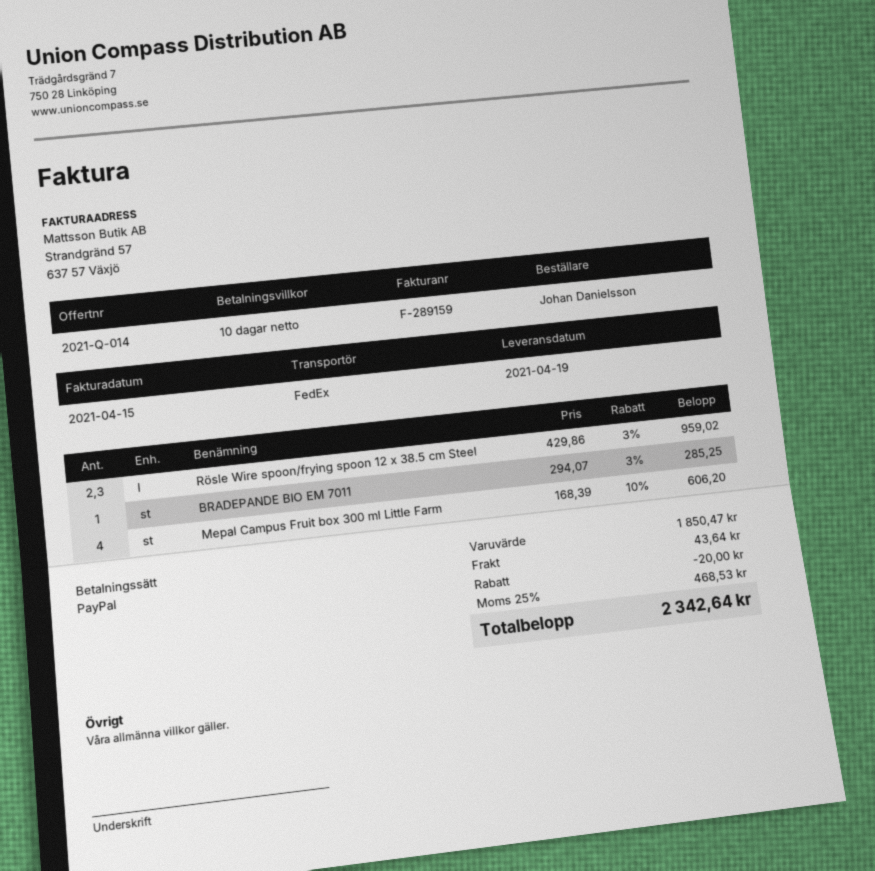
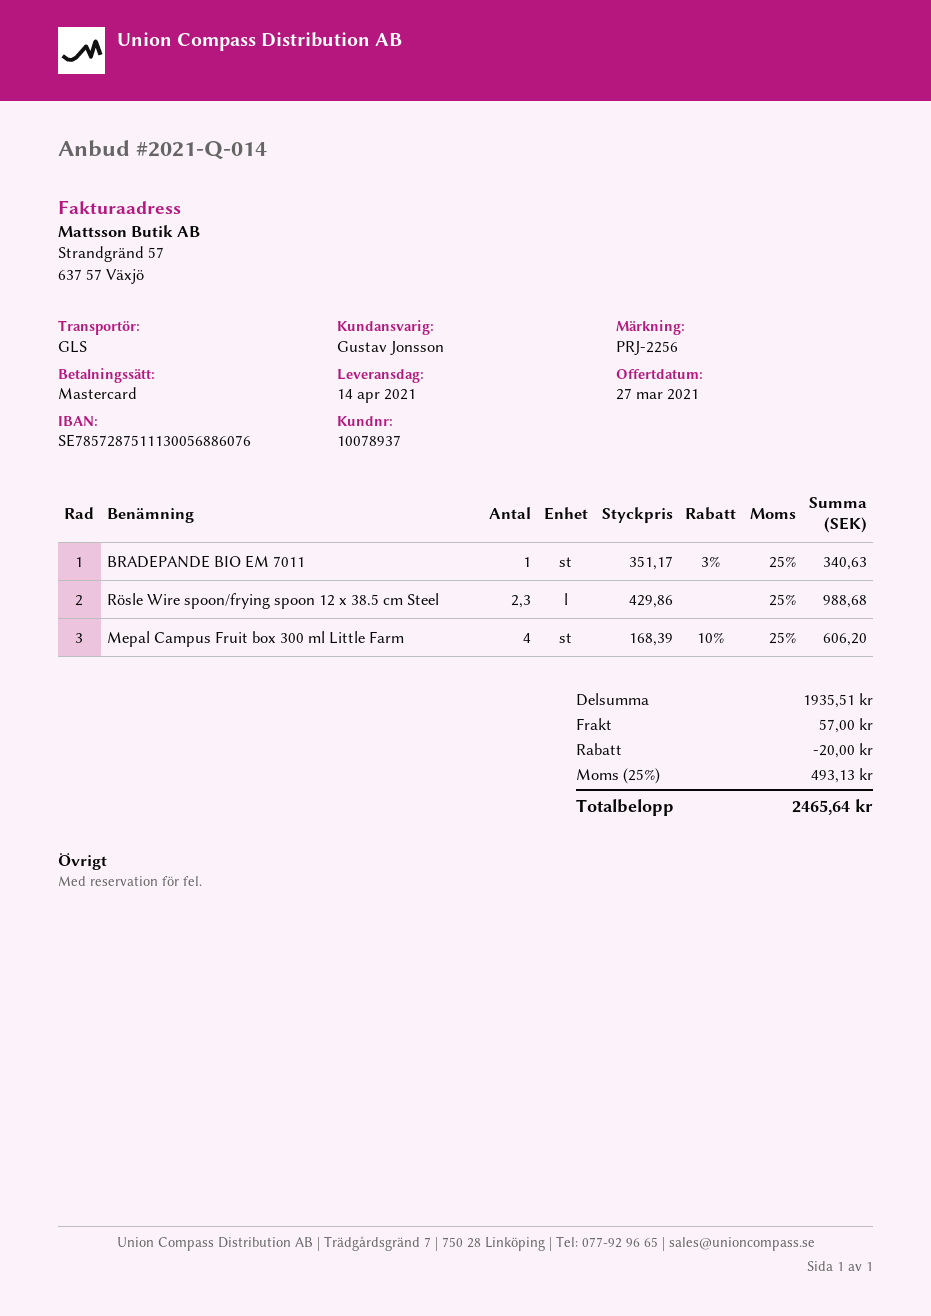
delivery date: 2021-04-19 -> 2021-04-14
payment method: PayPal -> Mastercard
shipping method: FedEx -> GLS
Rösle Wire spoon/frying spoon 12 x 38.5 cm Steel: 2.3 x 429.86 - 3% = 959.02 -> 2.3 x 429.86 = 988.68
BRADEPANDE BIO EM 7011: 1 x 294.07 - 3% = 285.25 -> 1 x 351.17 - 3% = 340.63
subtotal: 1850.47 -> 1935.51
shipping: 43.64 -> 57.00
tax: 25% = 468.53 -> 25% = 493.13
total: 2342.64 -> 2465.64

